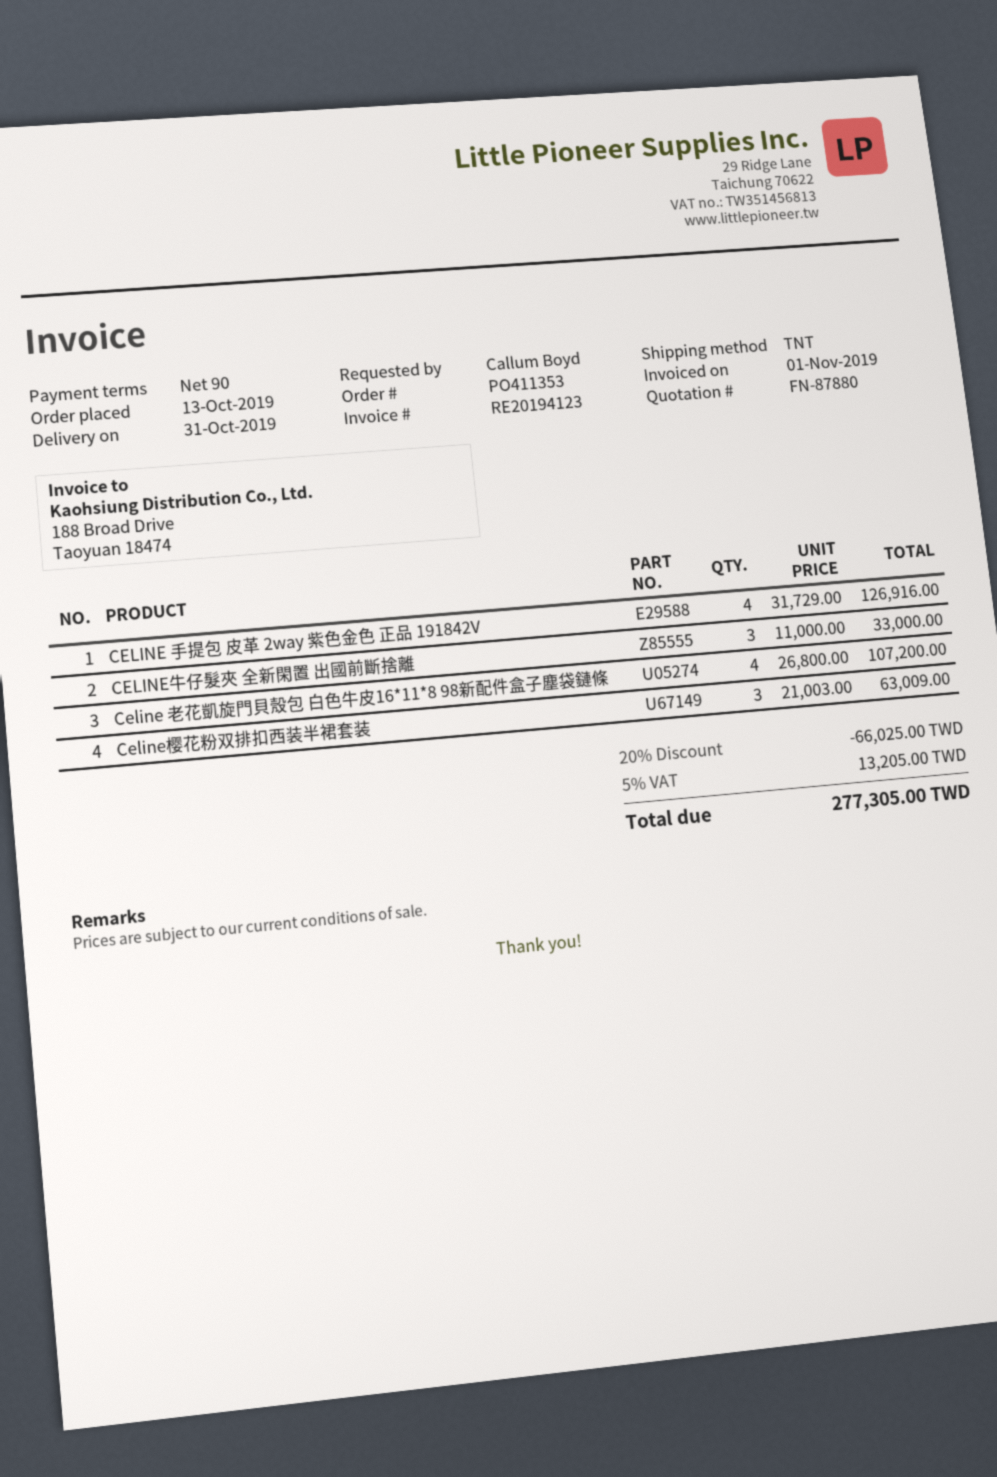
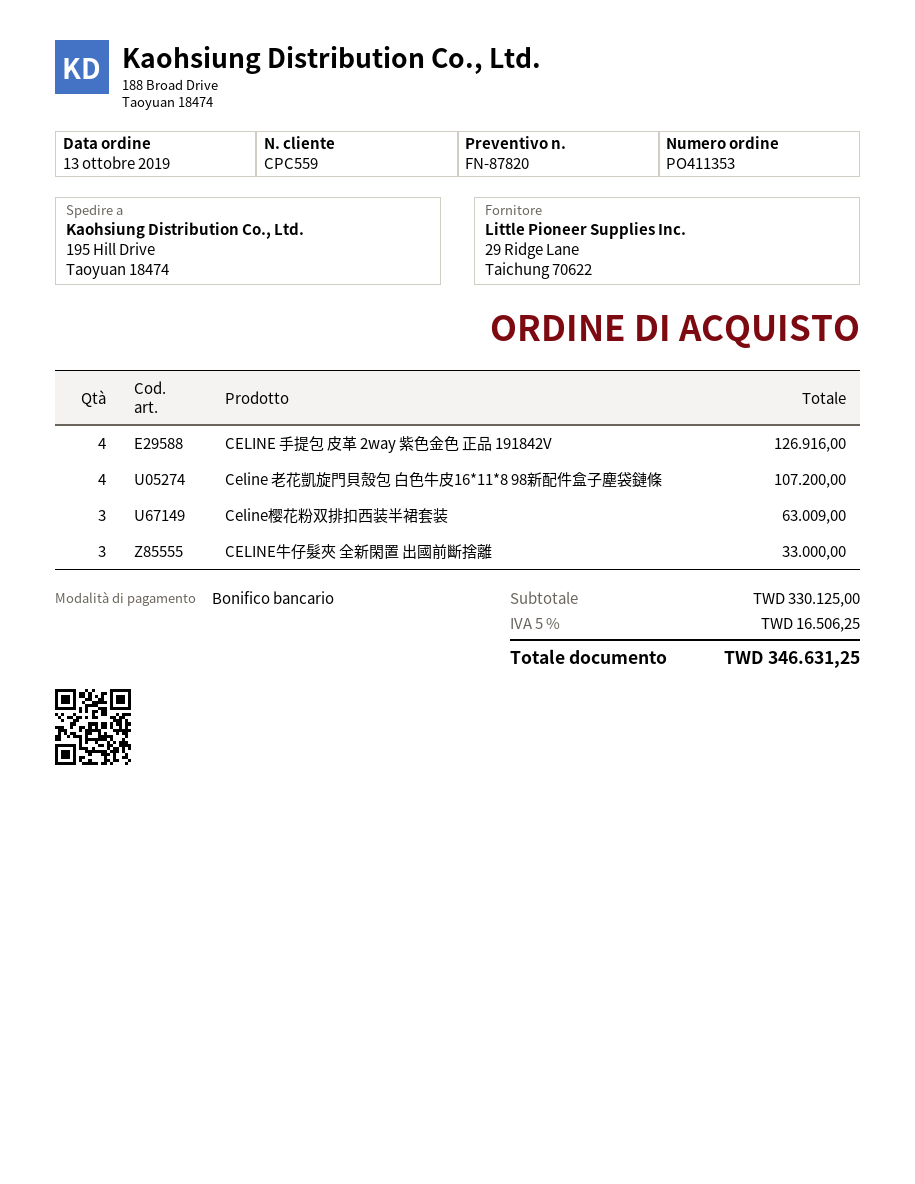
quote number: FN-87880 -> FN-87820
discount: 20% = 66025.00 -> none
tax: 5% = 13205.00 -> 5% = 16506.25
total: 277305.00 -> 346631.25

